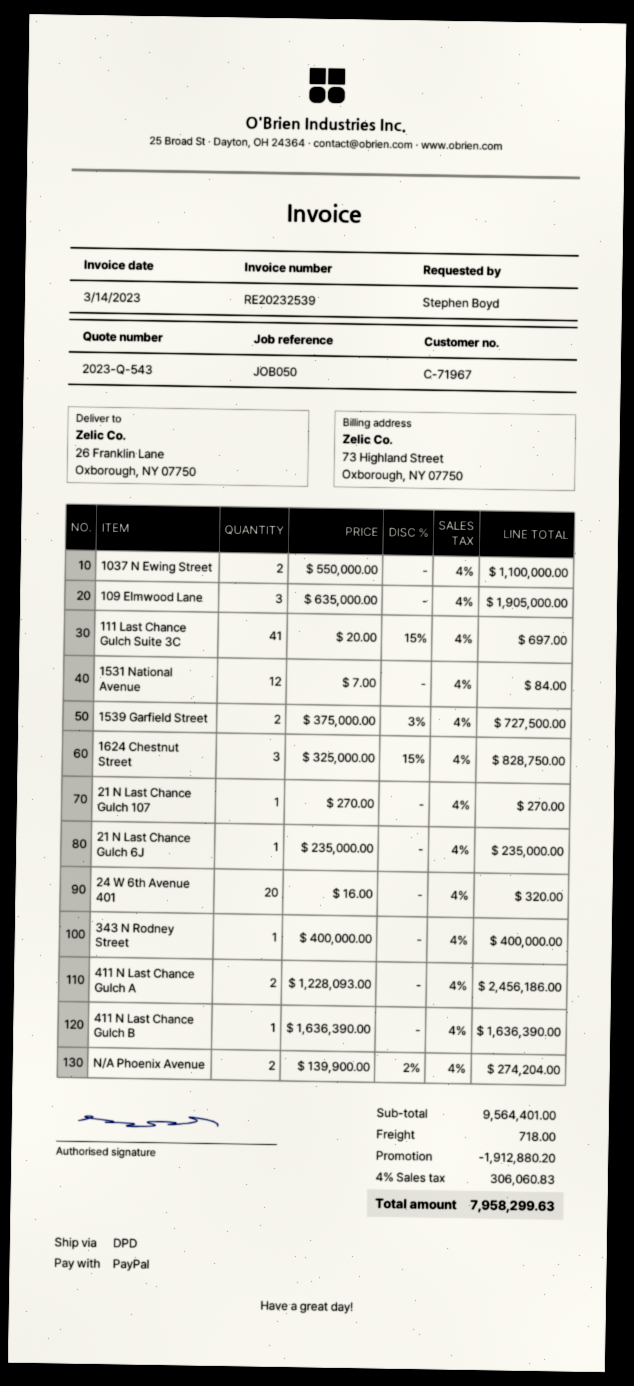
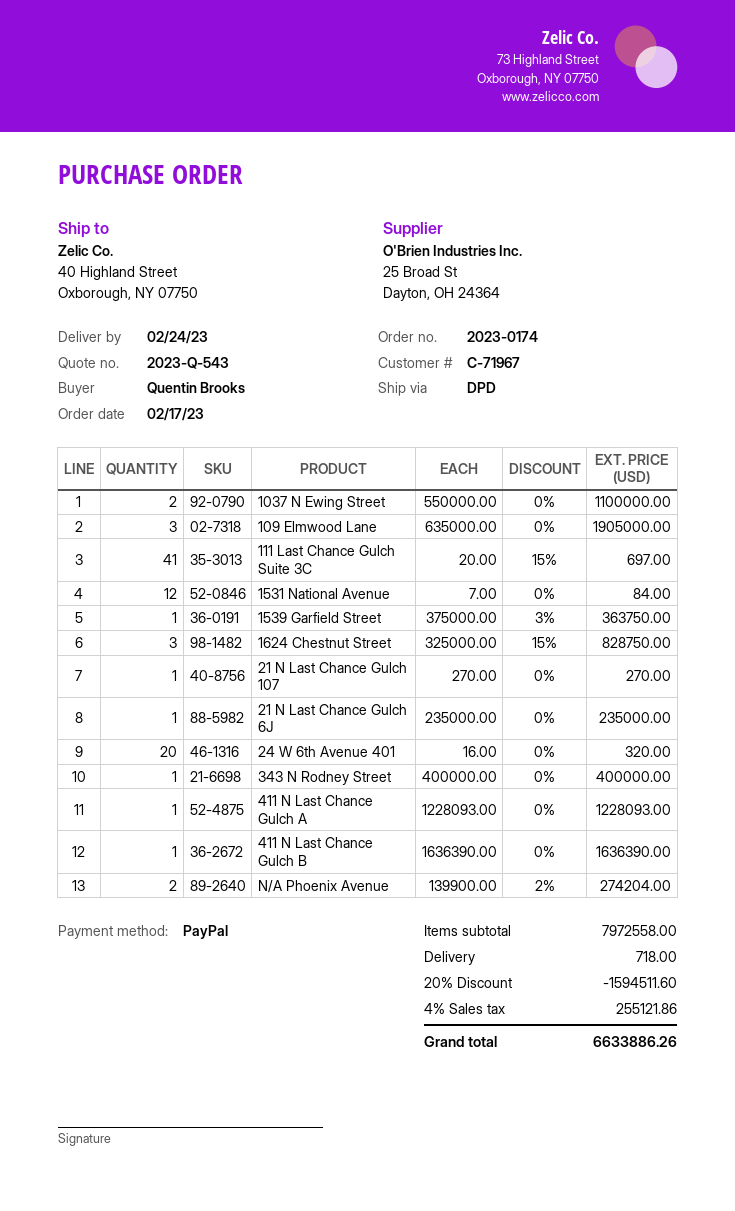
ordered by: Stephen Boyd -> Quentin Brooks
ship to: 26 Franklin Lane, Oxborough, NY 07750 -> 40 Highland Street, Oxborough, NY 07750
1539 Garfield Street: 2 x 375000.00 - 3% = 727500.00 -> 1 x 375000.00 - 3% = 363750.00
411 N Last Chance Gulch A: 2 x 1228093.00 = 2456186.00 -> 1 x 1228093.00 = 1228093.00
subtotal: 9564401.00 -> 7972558.00
discount: 1912880.20 -> 1594511.60
tax: 4% = 306060.83 -> 4% = 255121.86
total: 7958299.63 -> 6633886.26

